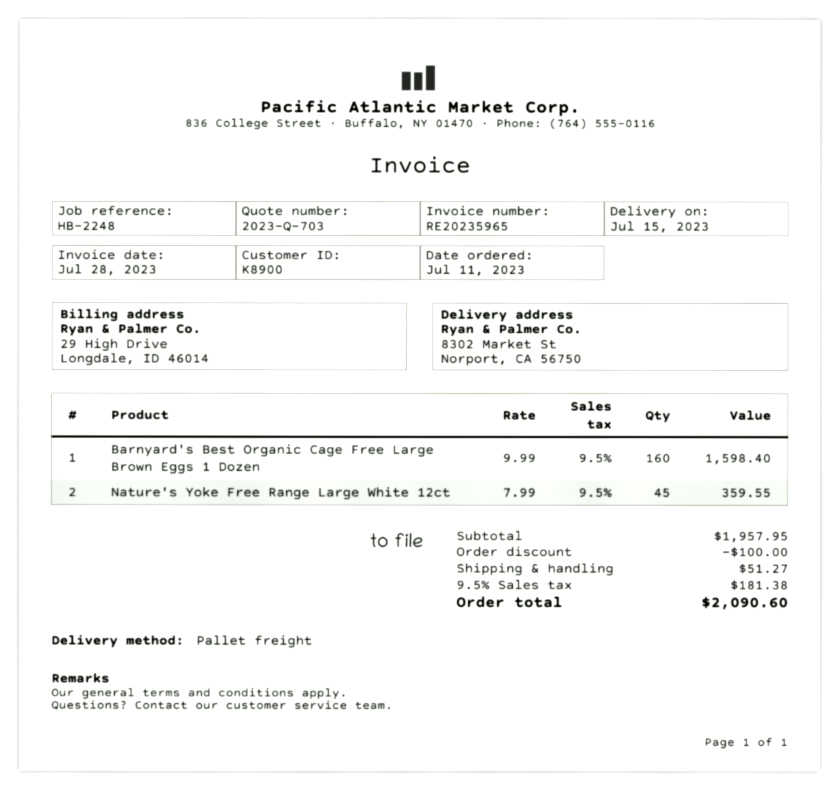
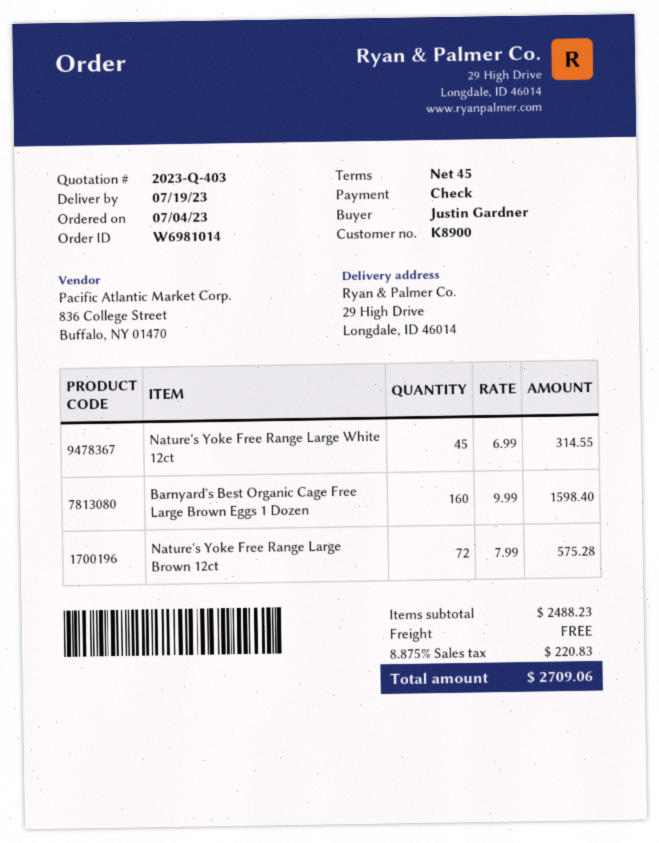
quote number: 2023-Q-703 -> 2023-Q-403
order date: 2023-07-11 -> 2023-07-04
delivery date: 2023-07-15 -> 2023-07-19
ship to: 8302 Market St, Norport, CA 56750 -> 29 High Drive, Longdale, ID 46014
Nature's Yoke Free Range Large White 12ct: 45 x 7.99 = 359.55 -> 45 x 6.99 = 314.55
Nature's Yoke Free Range Large Brown 12ct: none -> 72 x 7.99 = 575.28
subtotal: 1957.95 -> 2488.23
discount: 100.00 -> none
shipping: 51.27 -> 0.00
tax: 9.5% = 181.38 -> 8.875% = 220.83
total: 2090.60 -> 2709.06

